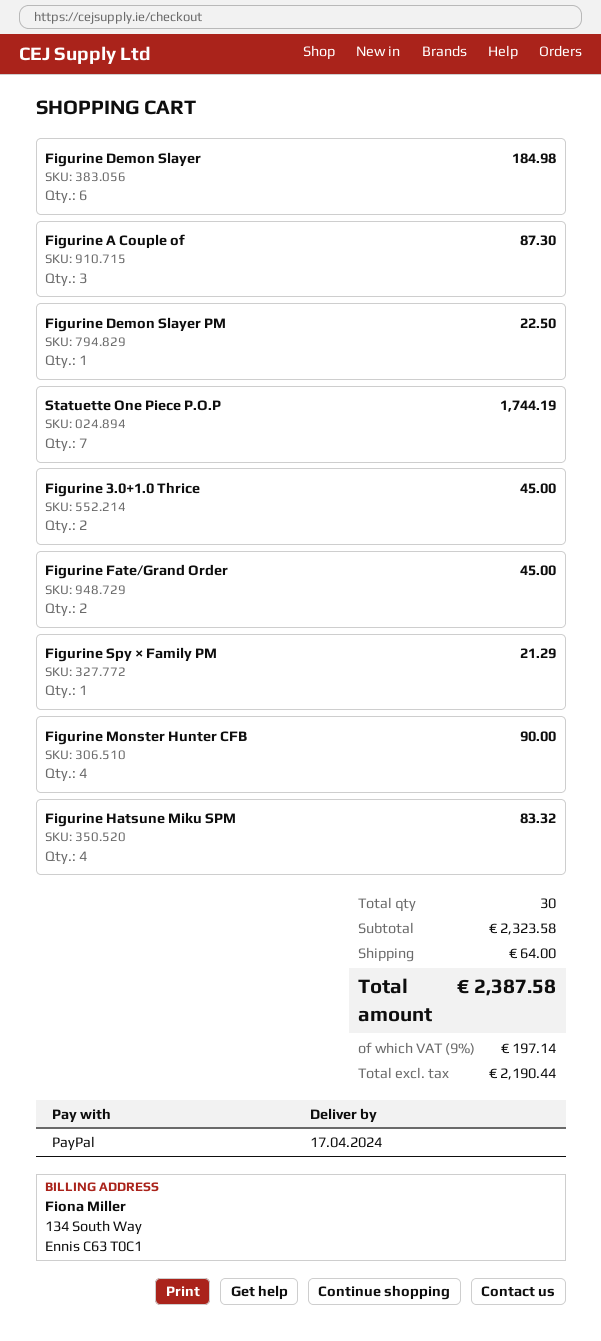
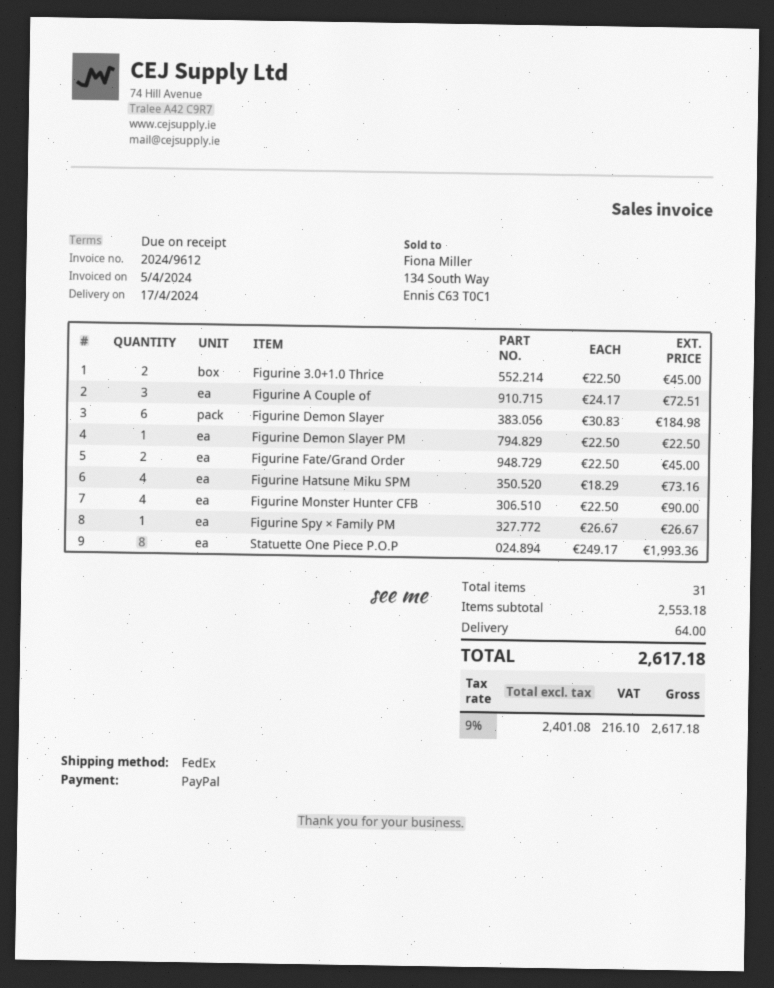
Figurine A Couple of: 3 for 87.30 -> 3 for 72.51
Statuette One Piece P.O.P: 7 for 1744.19 -> 8 for 1993.36
Figurine Spy × Family PM: 1 for 21.29 -> 1 for 26.67
Figurine Hatsune Miku SPM: 4 for 83.32 -> 4 for 73.16
total quantity: 30 -> 31
subtotal: 2323.58 -> 2553.18
net: 2190.44 -> 2401.08
tax: 9% = 197.14 -> 9% = 216.10
total: 2387.58 -> 2617.18

